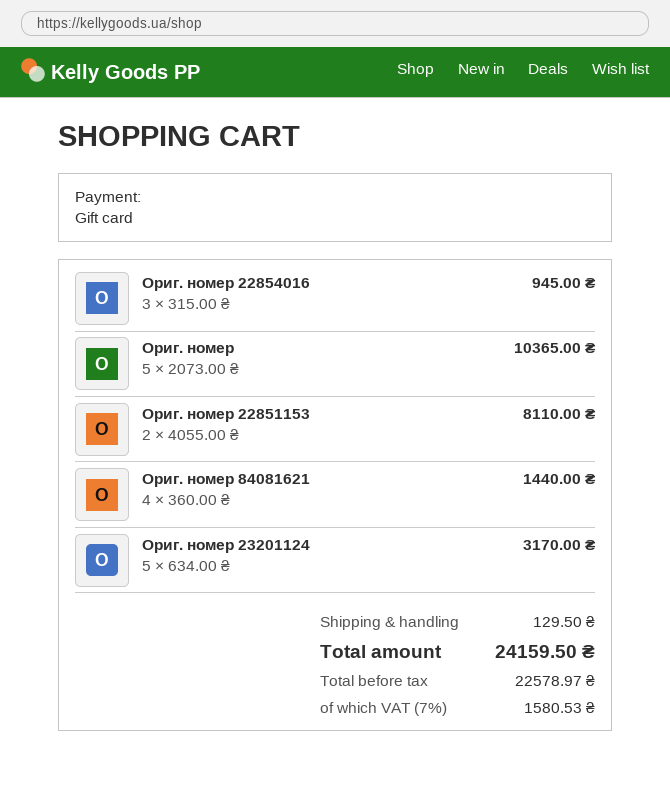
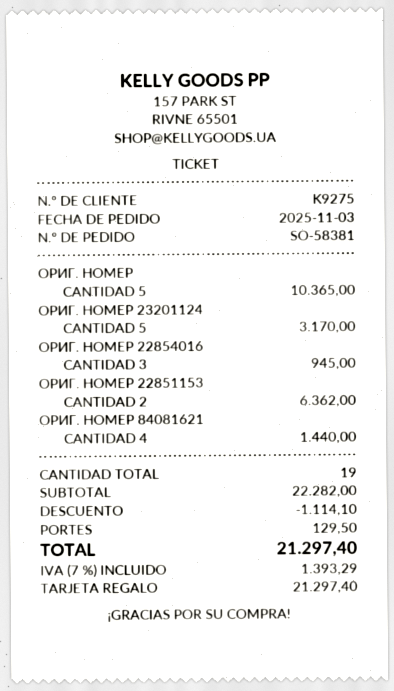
Ориг. номер 22851153: 2 for 8110.00 -> 2 for 6362.00
discount: none -> 1114.10
tax: 7% = 1580.53 -> 7% = 1393.29
total: 24159.50 -> 21297.40

